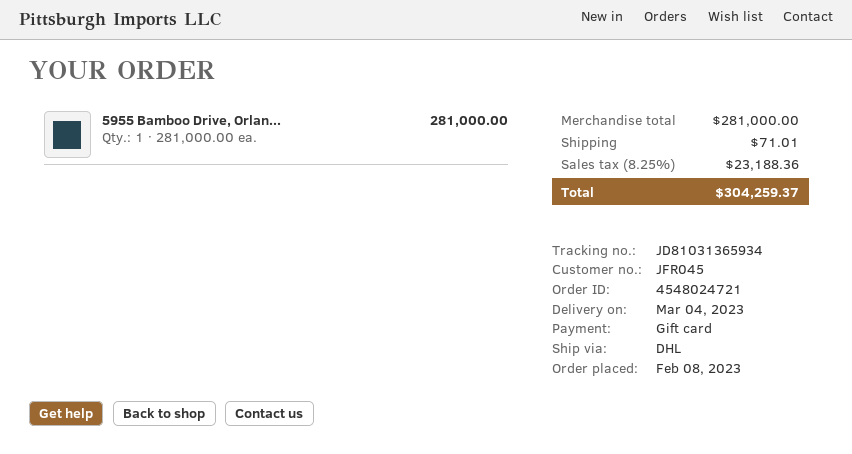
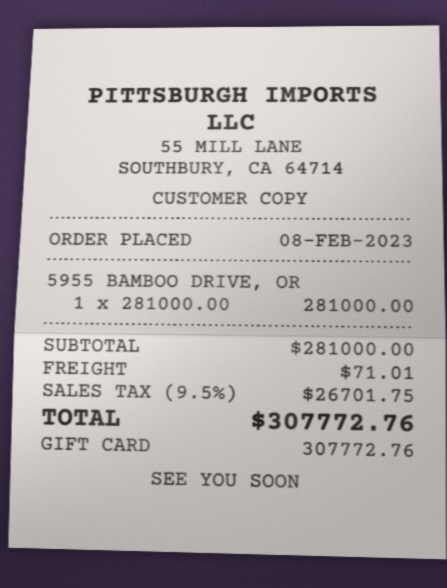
tax: 8.25% = 23188.36 -> 9.5% = 26701.75
total: 304259.37 -> 307772.76

